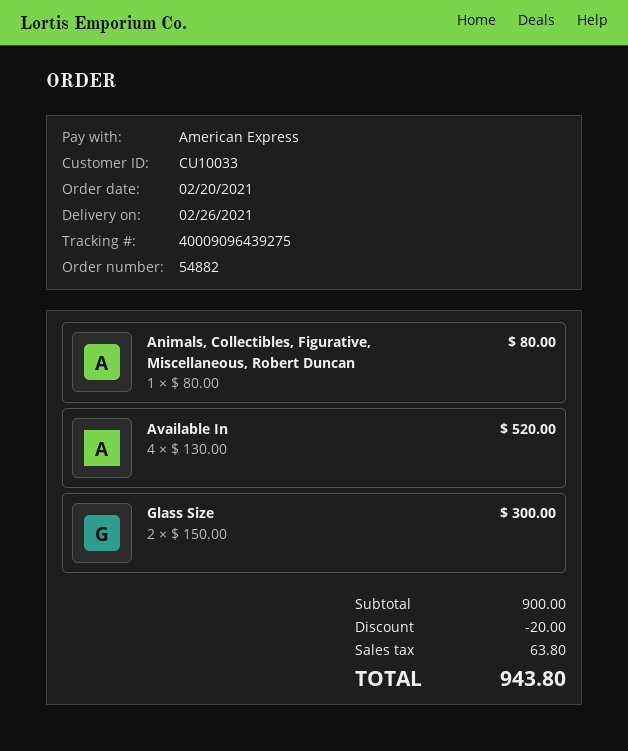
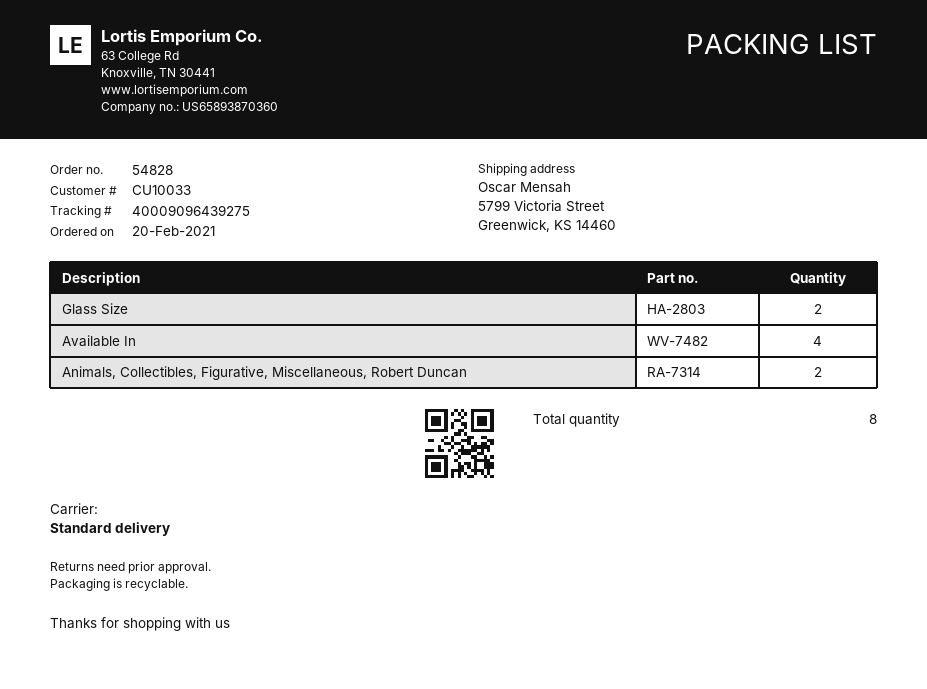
order number: 54882 -> 54828
Animals, Collectibles, Figurative, Miscellaneous, Robert Duncan: 1 -> 2

